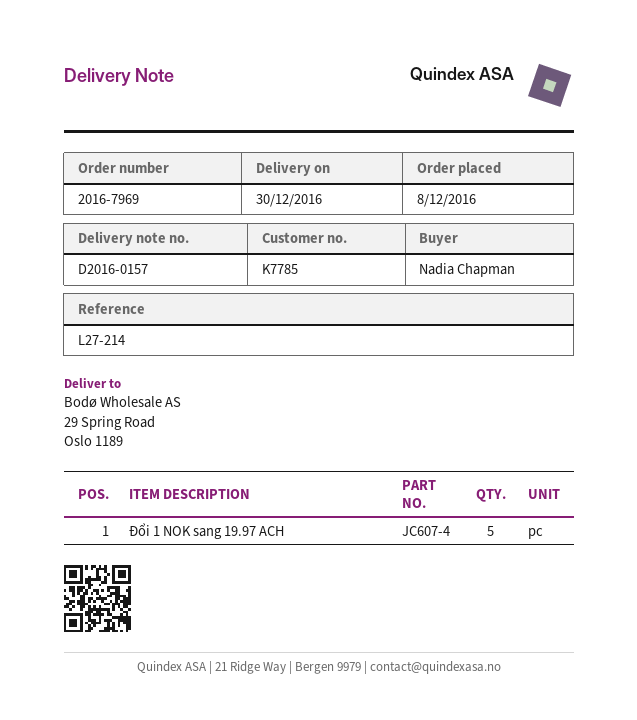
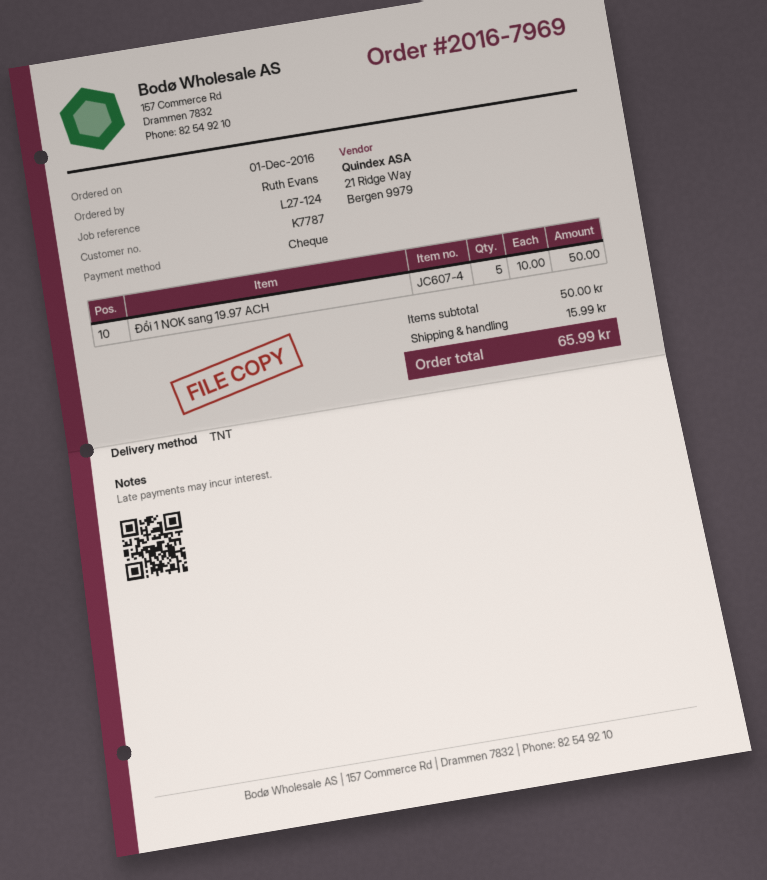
order date: 2016-12-08 -> 2016-12-01
customer number: K7785 -> K7787
reference: L27-214 -> L27-124
ordered by: Nadia Chapman -> Ruth Evans

